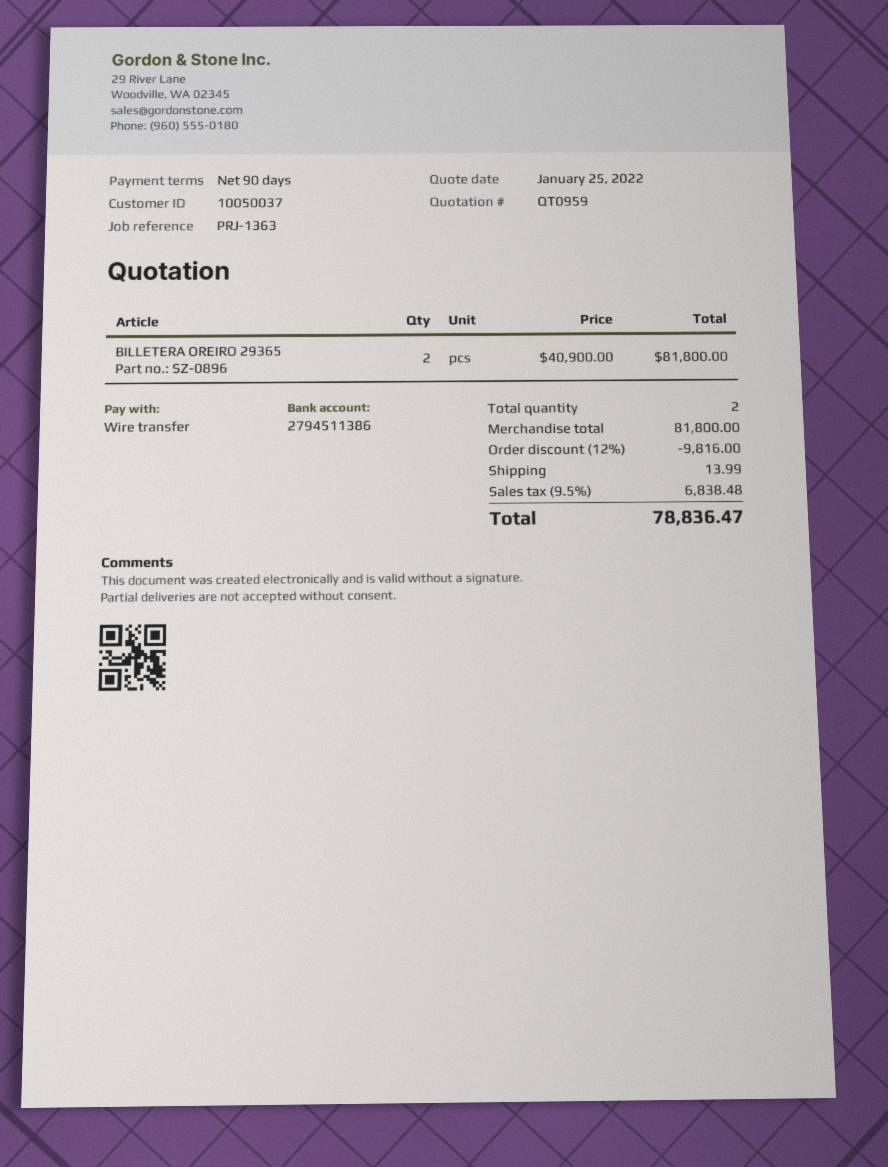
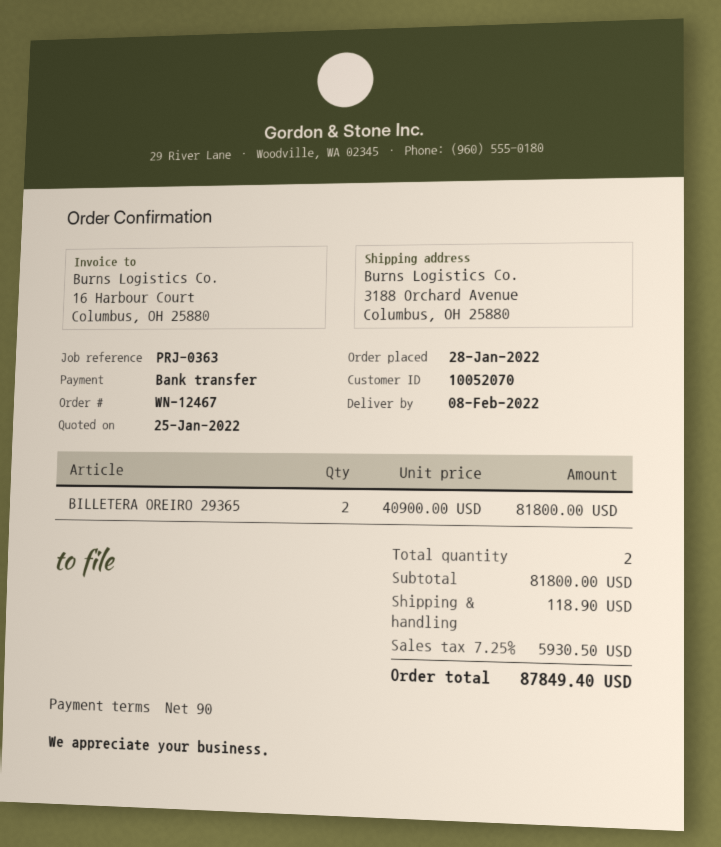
customer number: 10050037 -> 10052070
reference: PRJ-1363 -> PRJ-0363
discount: 12% = 9816.00 -> none
shipping: 13.99 -> 118.90
tax: 9.5% = 6838.48 -> 7.25% = 5930.50
total: 78836.47 -> 87849.40

